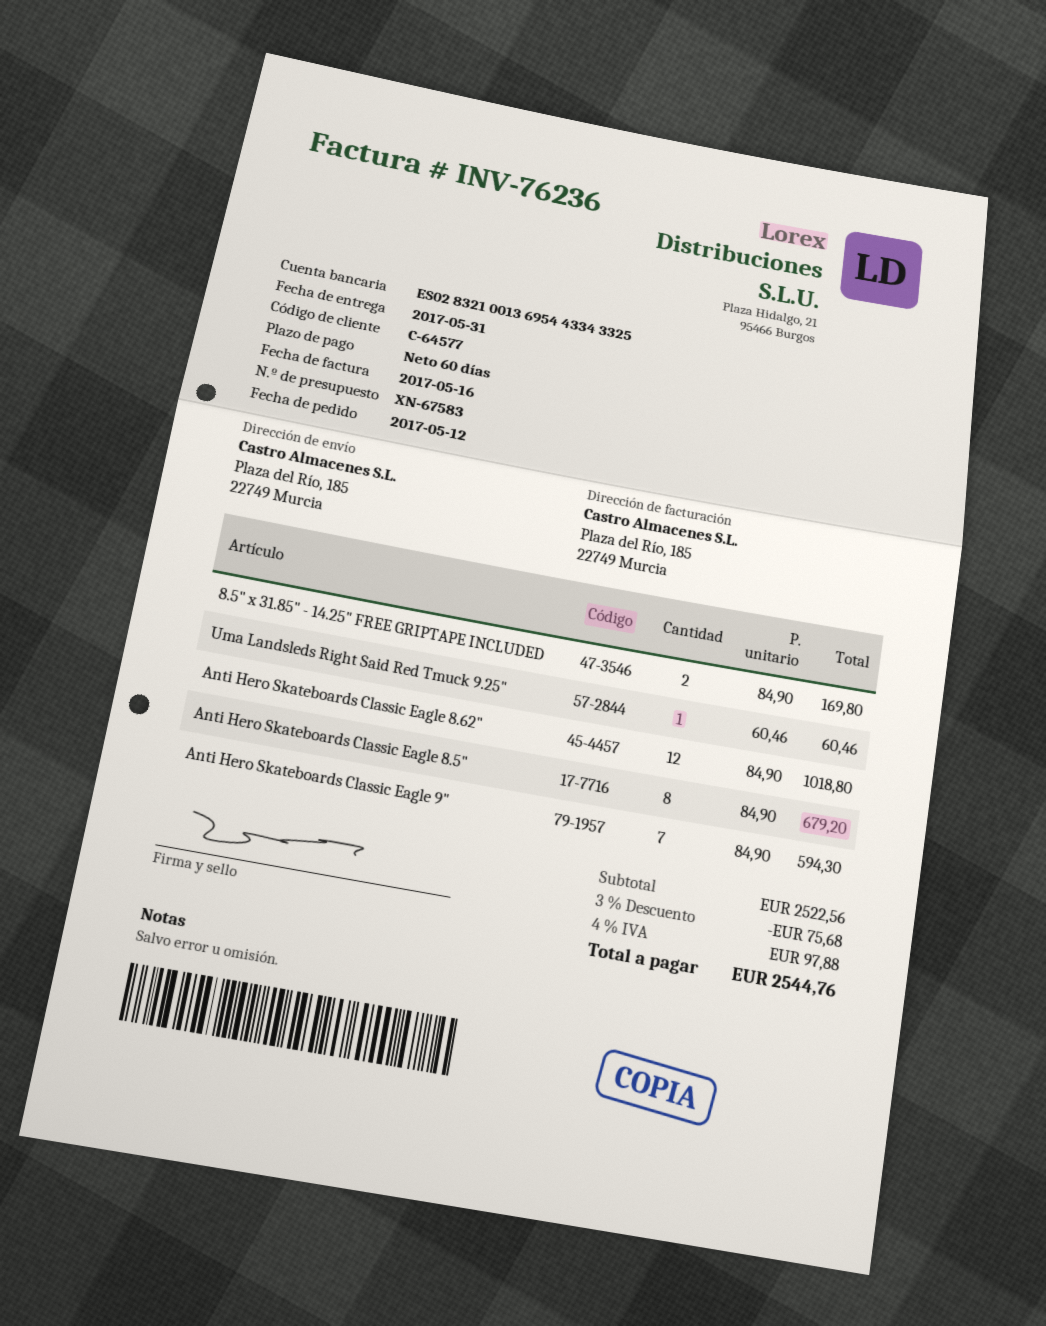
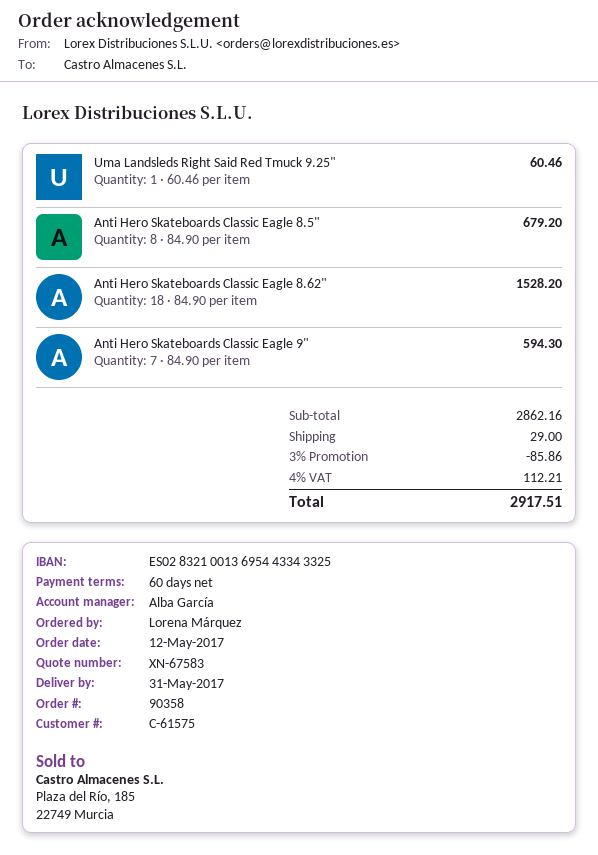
customer number: C-64577 -> C-61575
8.5" x 31.85" - 14.25" FREE GRIPTAPE INCLUDED: 2 x 84.90 = 169.80 -> none
Anti Hero Skateboards Classic Eagle 8.62": 12 x 84.90 = 1018.80 -> 18 x 84.90 = 1528.20
subtotal: 2522.56 -> 2862.16
discount: 3% = 75.68 -> 3% = 85.86
shipping: none -> 29.00
tax: 4% = 97.88 -> 4% = 112.21
total: 2544.76 -> 2917.51

